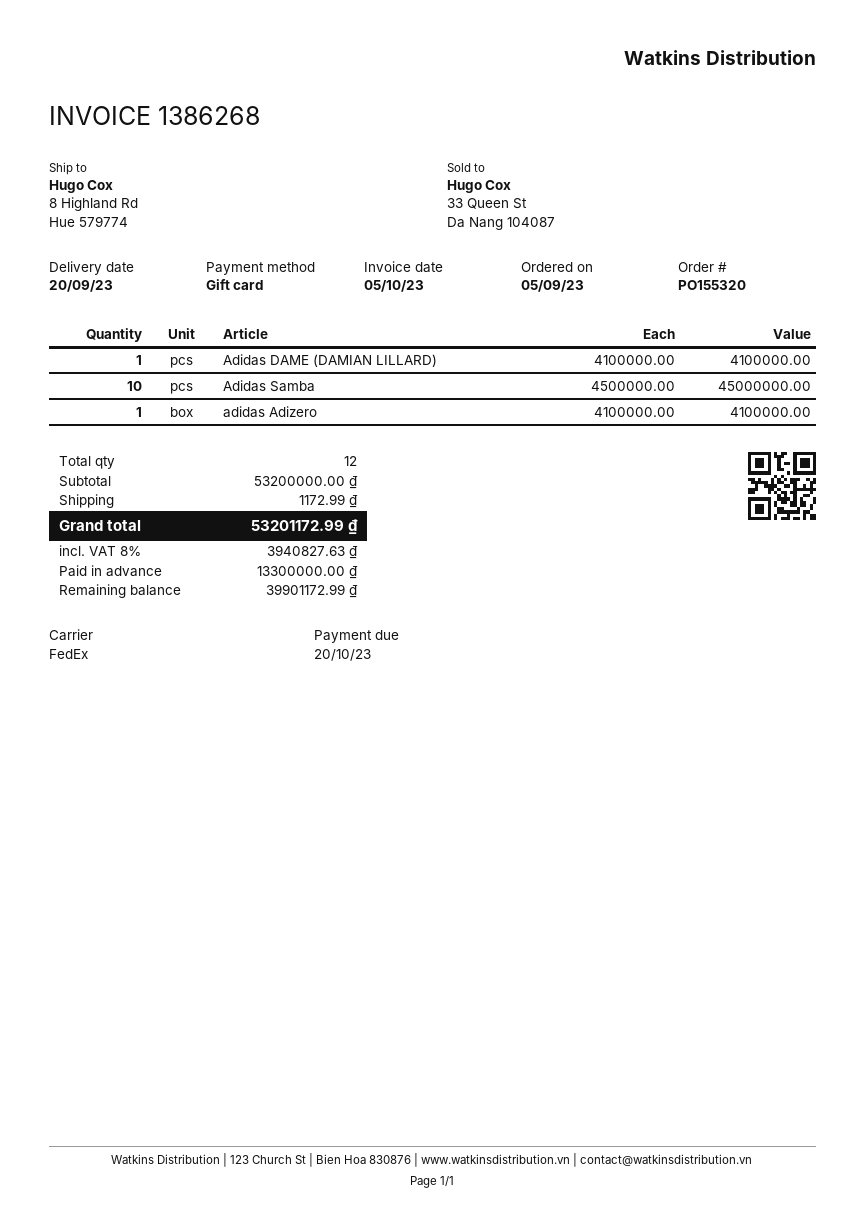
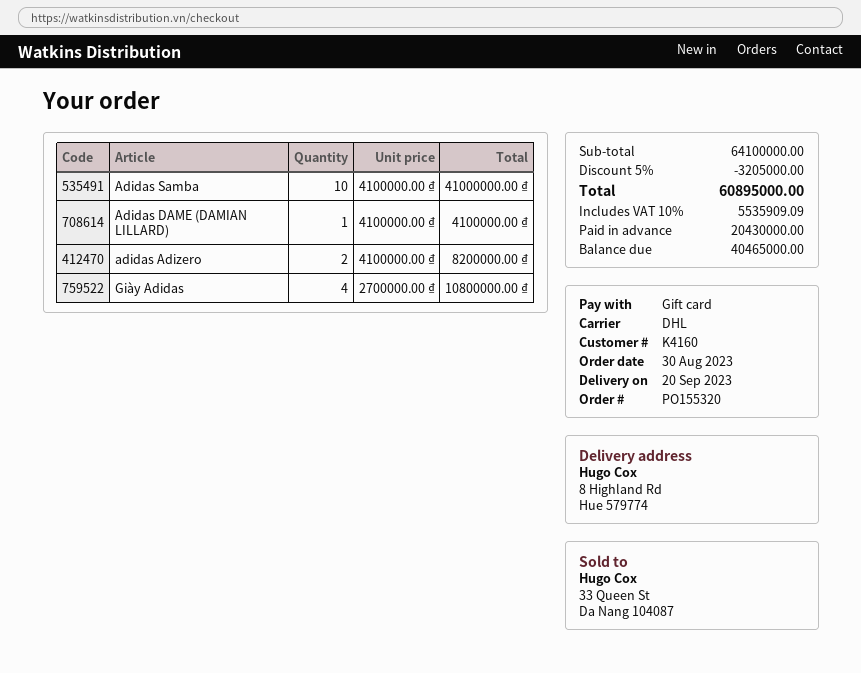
order date: 2023-09-05 -> 2023-08-30
shipping method: FedEx -> DHL
Adidas Samba: 10 x 4500000.00 = 45000000.00 -> 10 x 4100000.00 = 41000000.00
adidas Adizero: 1 x 4100000.00 = 4100000.00 -> 2 x 4100000.00 = 8200000.00
Giày Adidas: none -> 4 x 2700000.00 = 10800000.00
subtotal: 53200000.00 -> 64100000.00
discount: none -> 5% = 3205000.00
shipping: 1172.99 -> none
tax: 8% = 3940827.63 -> 10% = 5535909.09
total: 53201172.99 -> 60895000.00
deposit: 13300000.00 -> 20430000.00
balance: 39901172.99 -> 40465000.00

